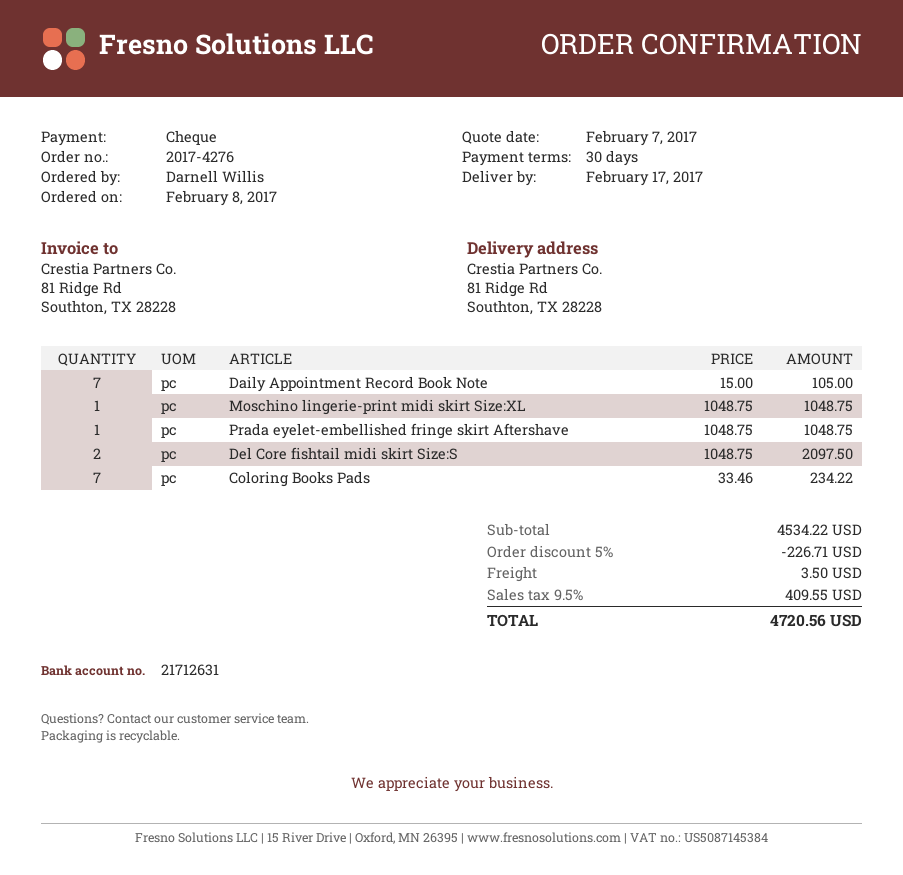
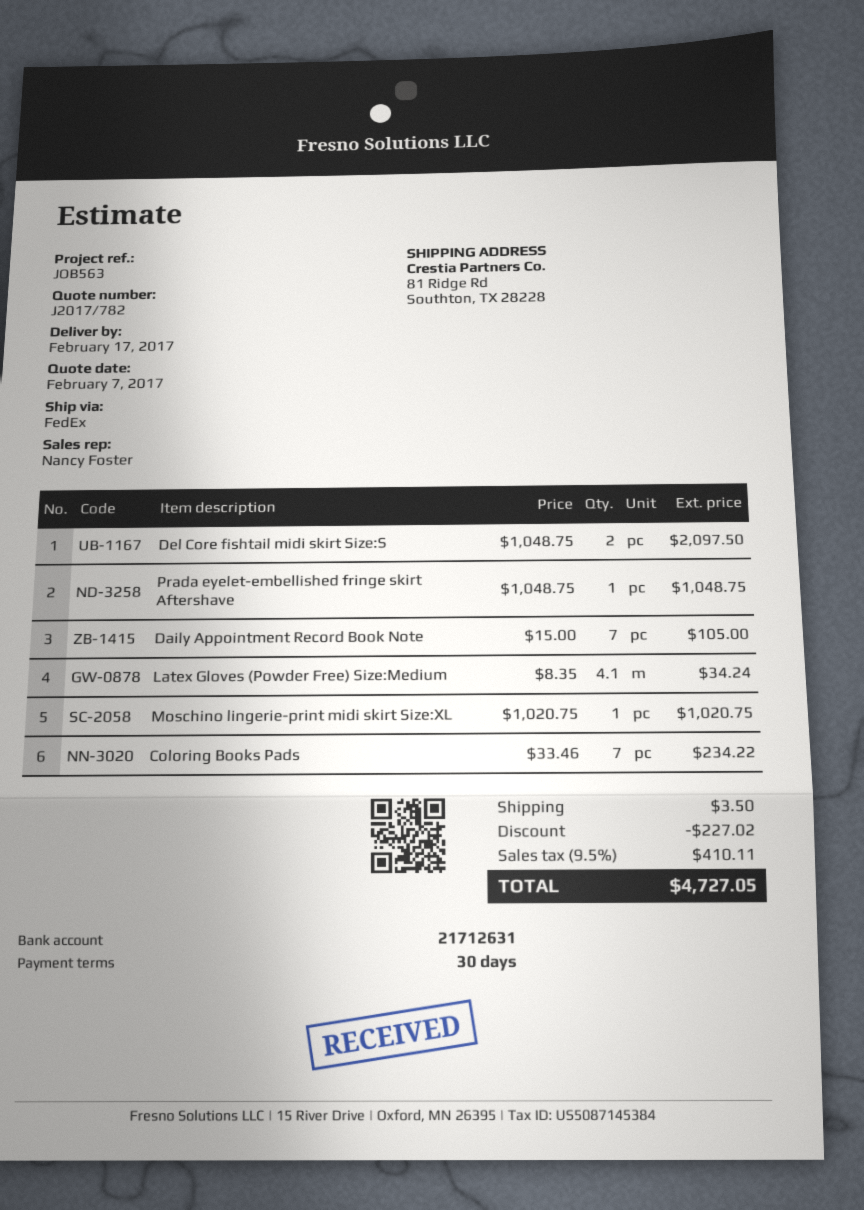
Moschino lingerie-print midi skirt Size:XL: 1 x 1048.75 = 1048.75 -> 1 x 1020.75 = 1020.75
Latex Gloves (Powder Free) Size:Medium: none -> 4.1 x 8.35 = 34.24
discount: 226.71 -> 227.02
tax: 9.5% = 409.55 -> 9.5% = 410.11
total: 4720.56 -> 4727.05

